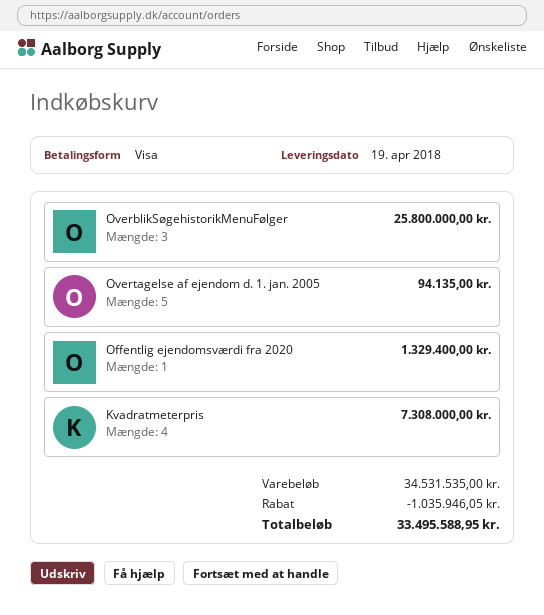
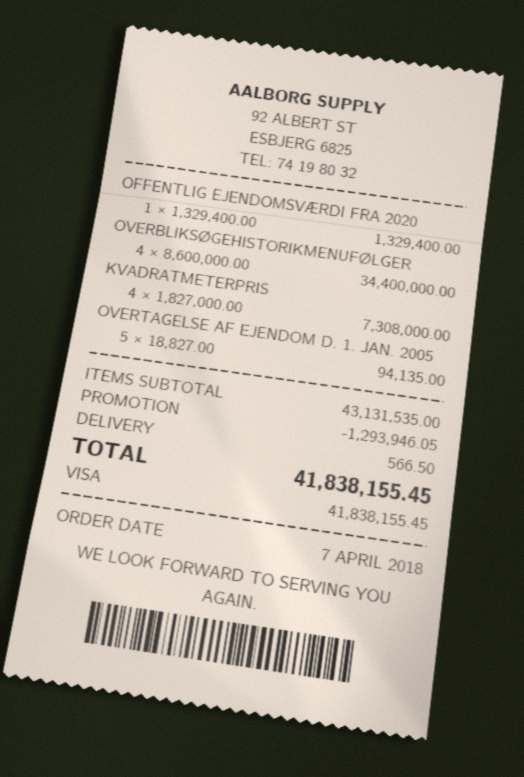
OverblikSøgehistorikMenuFølger: 3 for 25800000.00 -> 4 for 34400000.00
subtotal: 34531535.00 -> 43131535.00
discount: 1035946.05 -> 1293946.05
shipping: none -> 566.50
total: 33495588.95 -> 41838155.45

